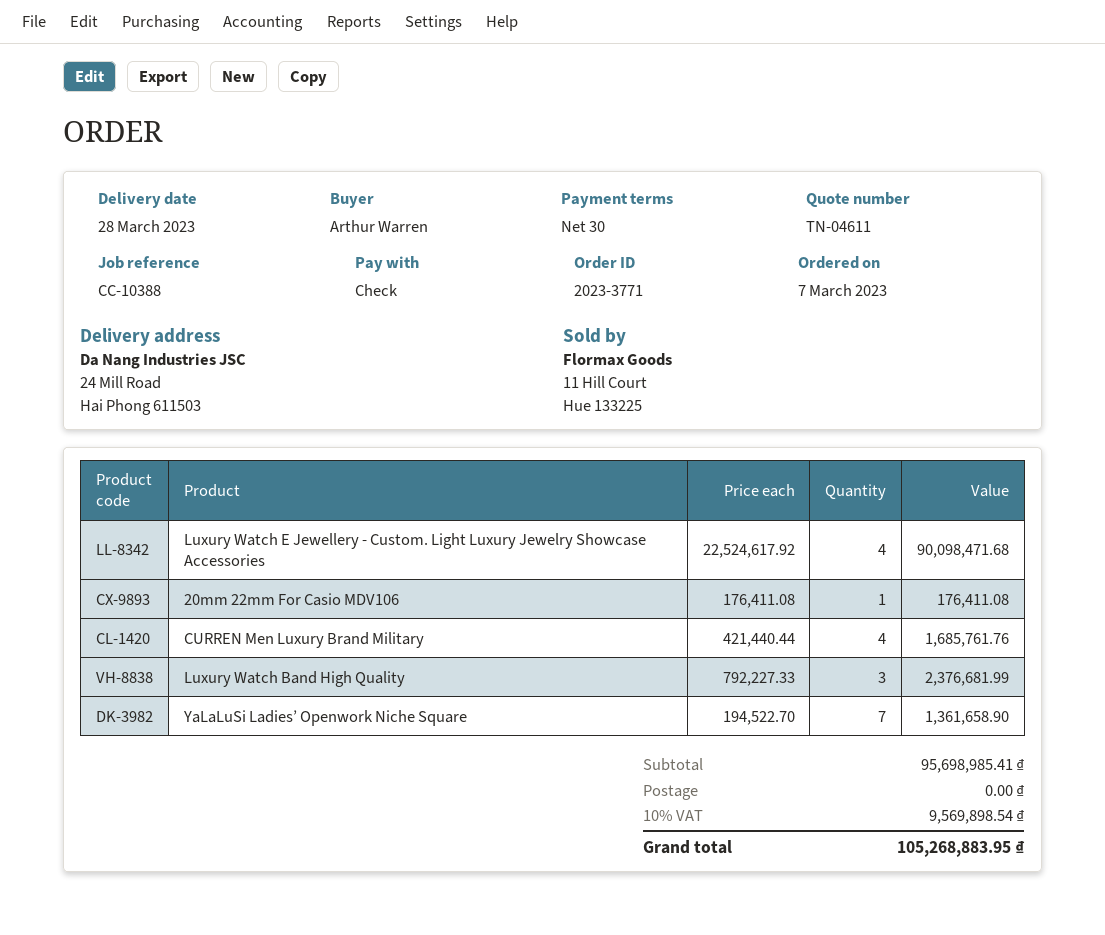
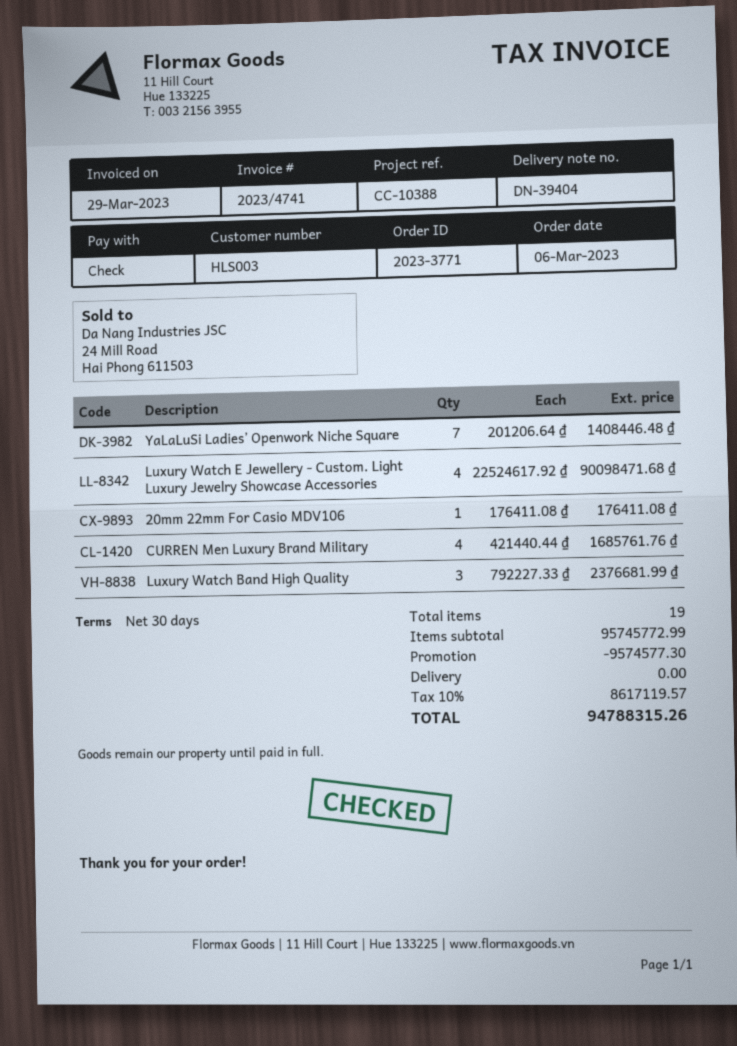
order date: 2023-03-07 -> 2023-03-06
YaLaLuSi Ladies’ Openwork Niche Square: 7 x 194522.70 = 1361658.90 -> 7 x 201206.64 = 1408446.48
subtotal: 95698985.41 -> 95745772.99
discount: none -> 9574577.30
tax: 10% = 9569898.54 -> 10% = 8617119.57
total: 105268883.95 -> 94788315.26

